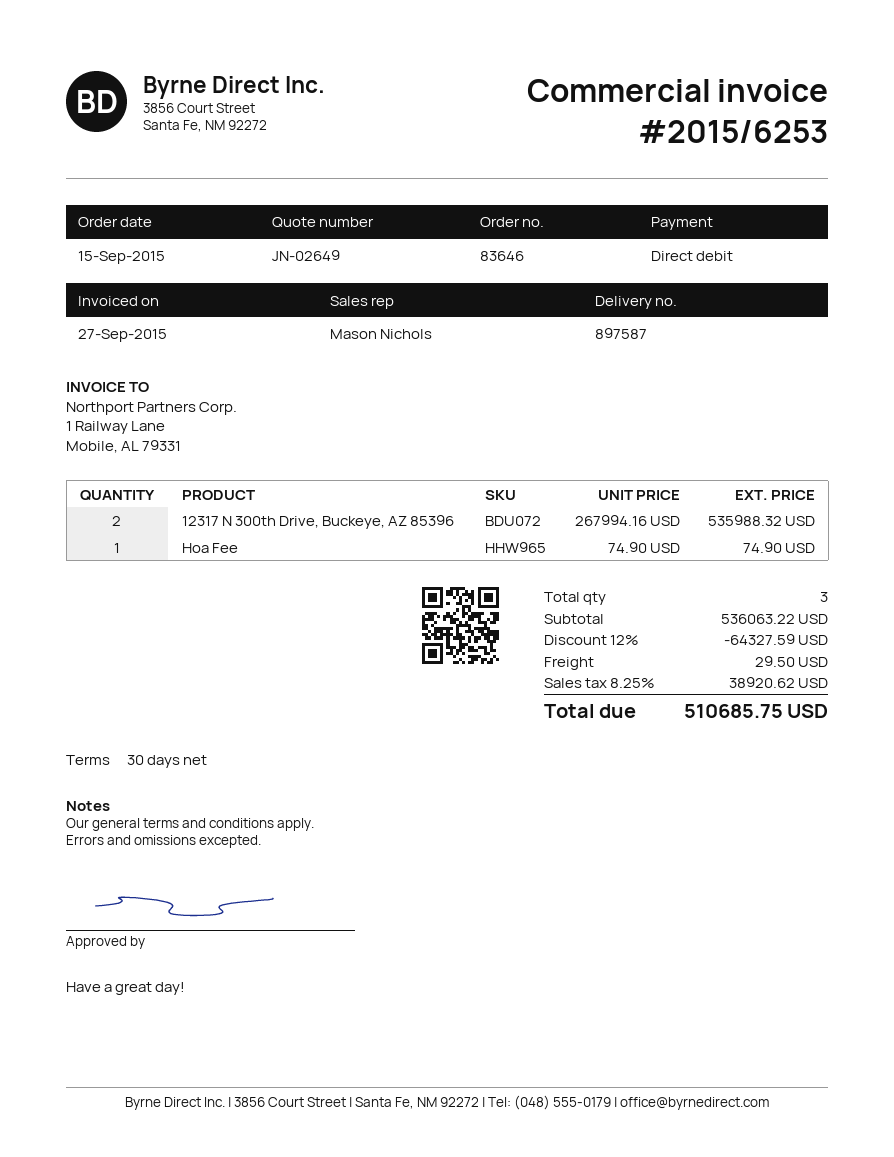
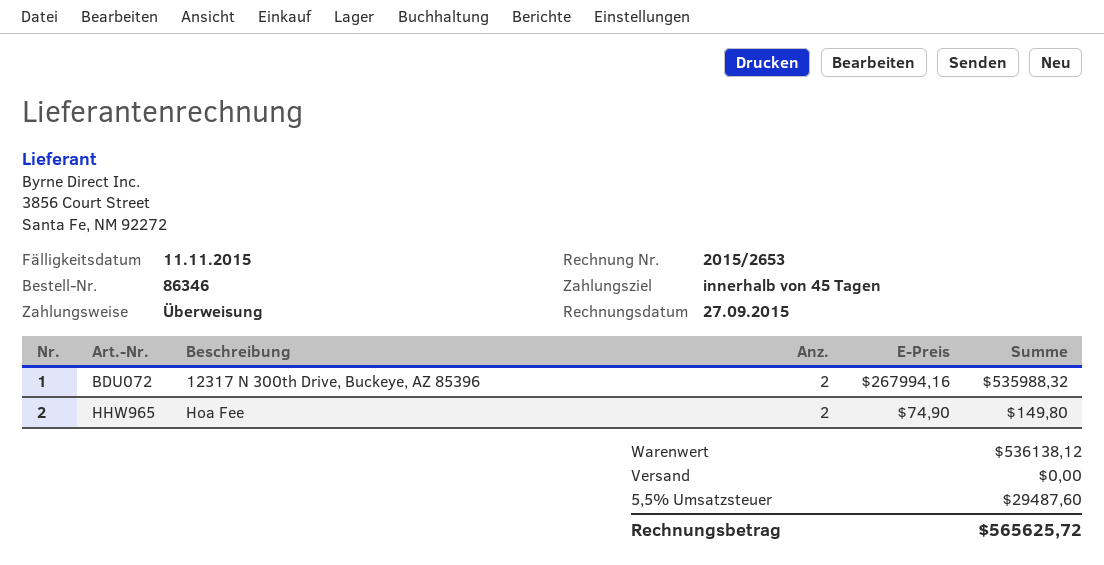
order number: 83646 -> 86346
invoice number: 2015/6253 -> 2015/2653
payment terms: 30 days -> 45 days
payment method: direct debit -> bank transfer
Hoa Fee: 1 x 74.90 = 74.90 -> 2 x 74.90 = 149.80
subtotal: 536063.22 -> 536138.12
discount: 12% = 64327.59 -> none
shipping: 29.50 -> 0.00
tax: 8.25% = 38920.62 -> 5.5% = 29487.60
total: 510685.75 -> 565625.72

